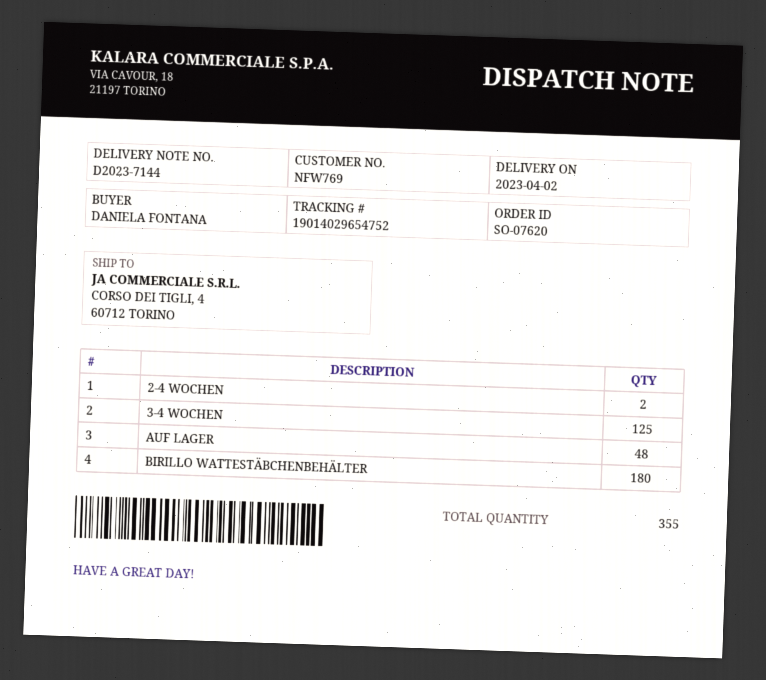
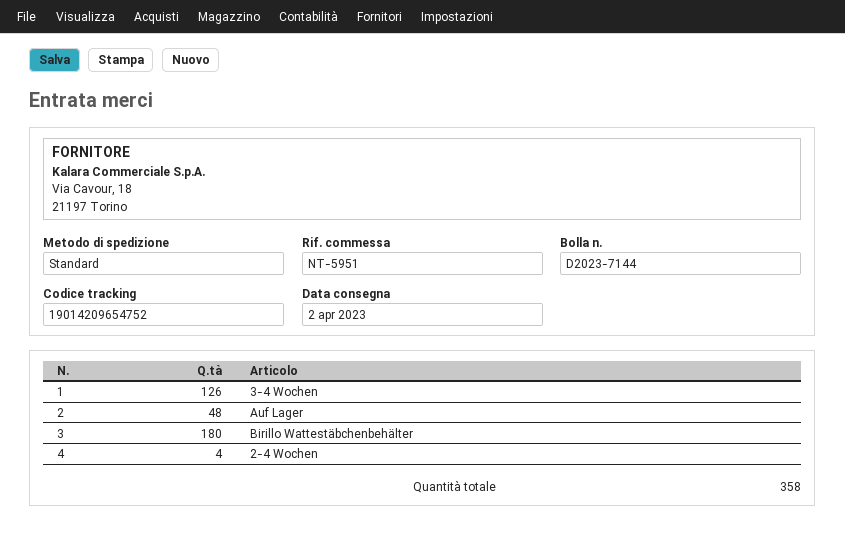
tracking number: 19014029654752 -> 19014209654752
2-4 WOCHEN: 2 -> 4
3-4 WOCHEN: 125 -> 126
total quantity: 355 -> 358

